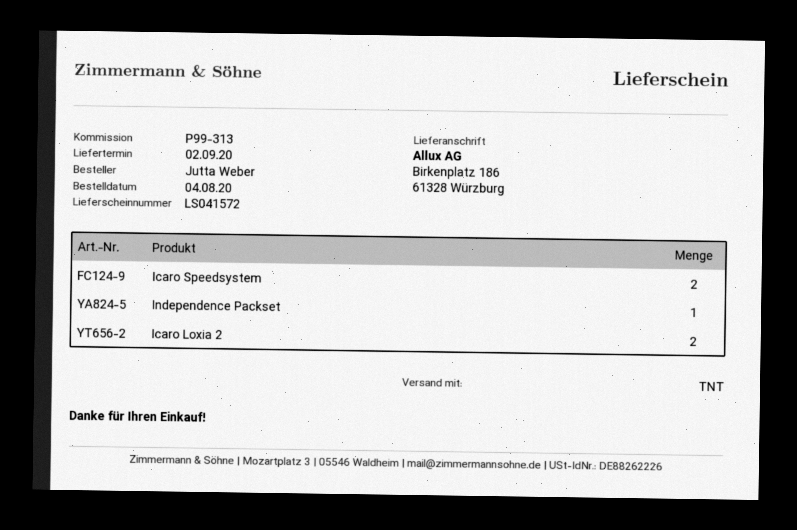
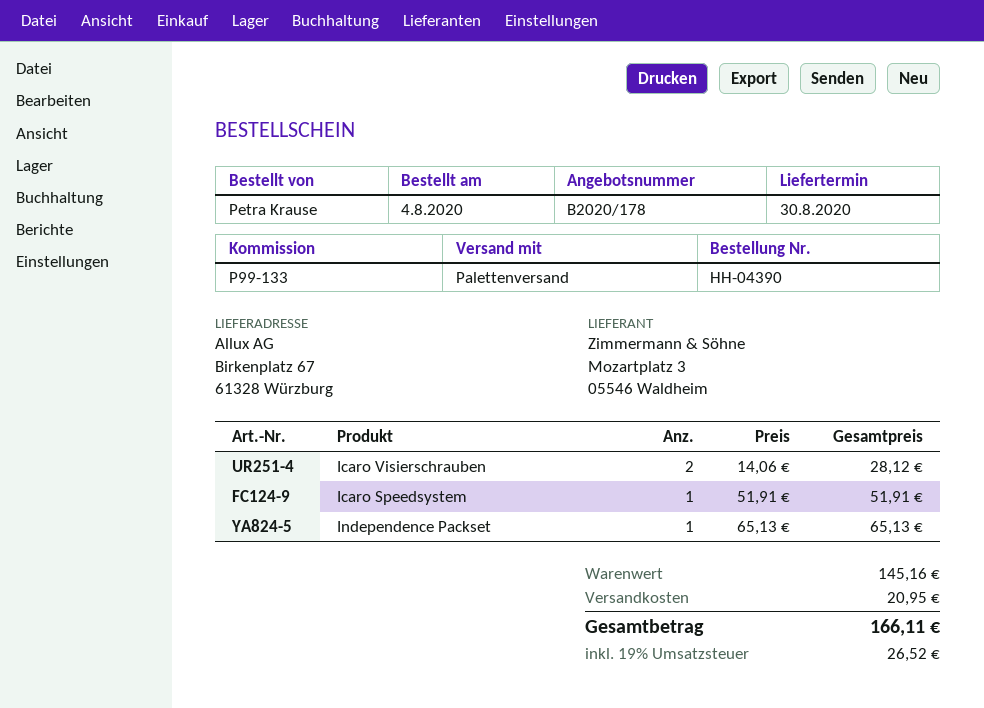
delivery date: 2020-09-02 -> 2020-08-30
reference: P99-313 -> P99-133
ordered by: Jutta Weber -> Petra Krause
shipping method: TNT -> pallet freight
ship to: Birkenplatz 186, 61328 Würzburg -> Birkenplatz 67, 61328 Würzburg
Icaro Speedsystem: 2 -> 1
Icaro Loxia 2: 2 -> none
Icaro Visierschrauben: none -> 2

